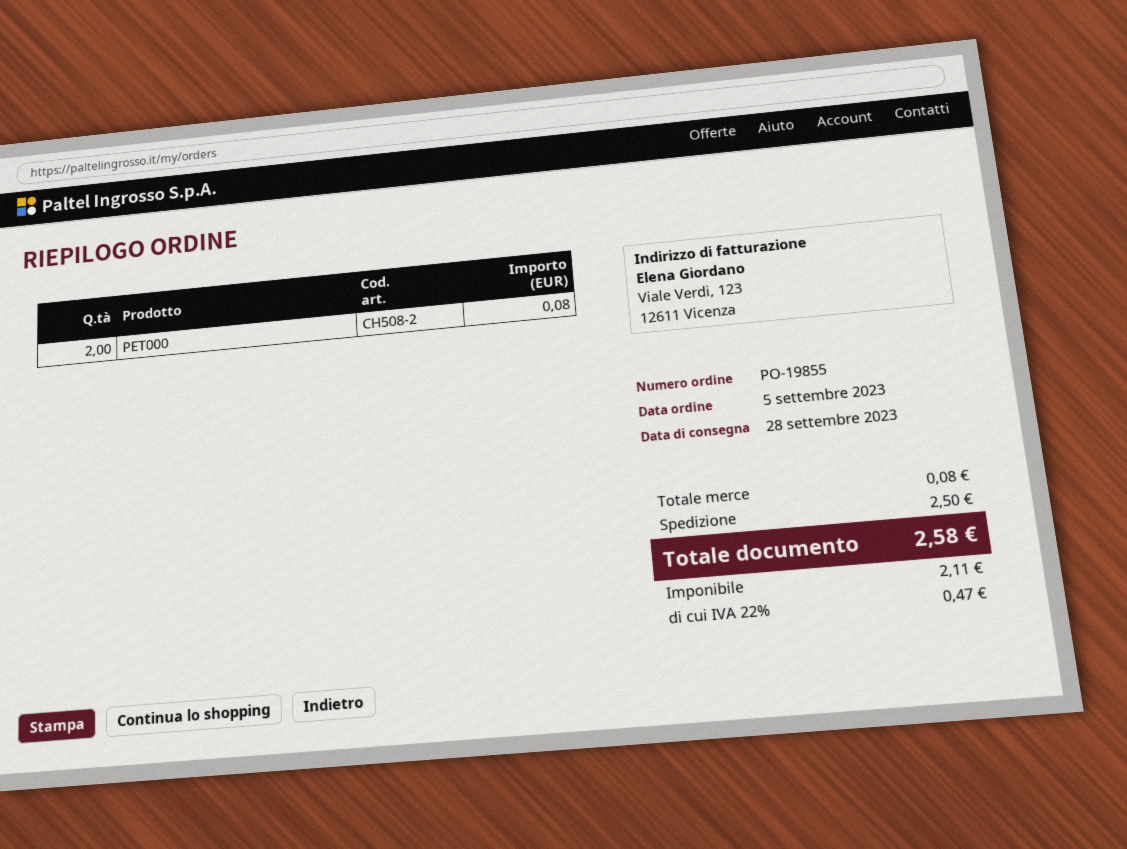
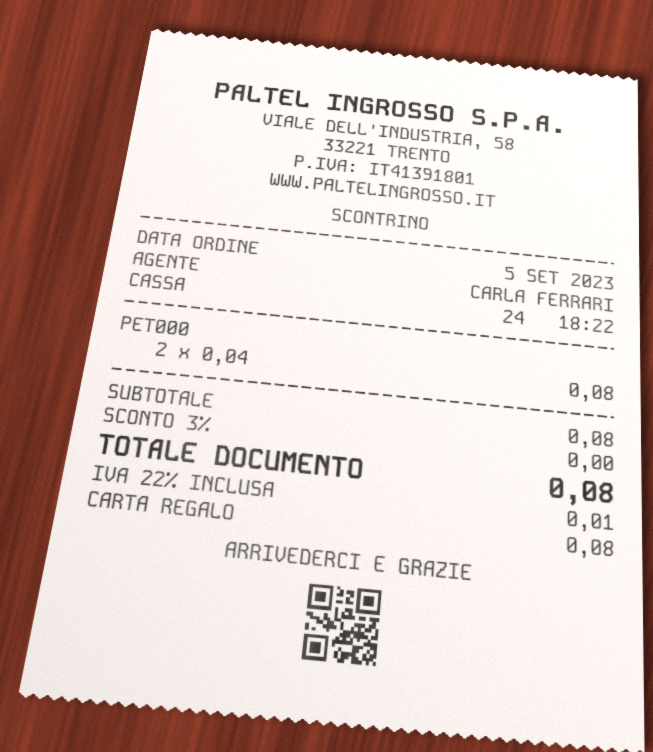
discount: none -> 3% = 0.00
shipping: 2.50 -> none
tax: 22% = 0.47 -> 22% = 0.01
total: 2.58 -> 0.08

